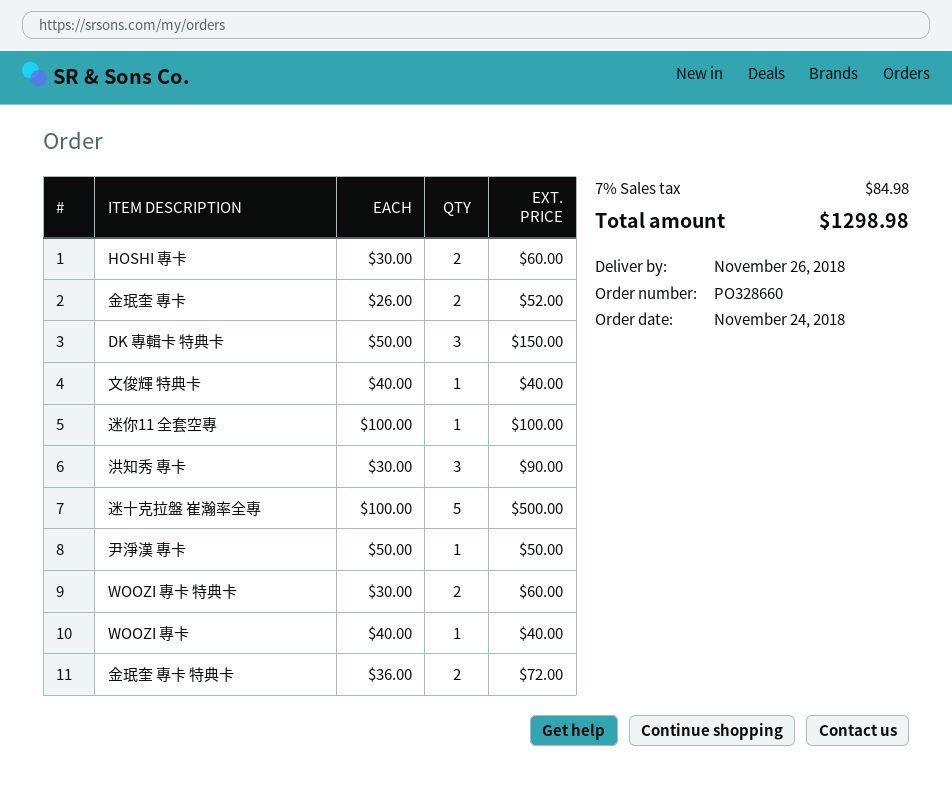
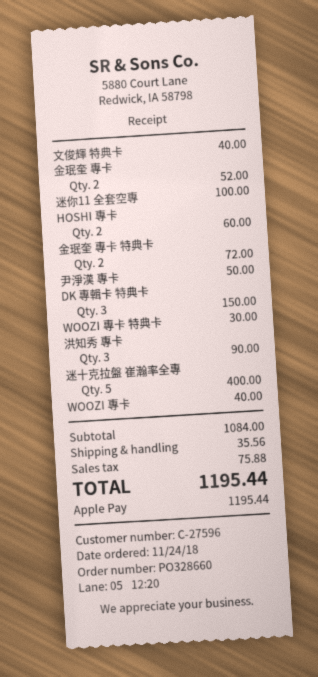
迷十克拉盤 崔瀚率全專: 5 for 500.00 -> 5 for 400.00
WOOZI 專卡 特典卡: 2 for 60.00 -> 1 for 30.00
shipping: none -> 35.56
tax: 84.98 -> 75.88
total: 1298.98 -> 1195.44

